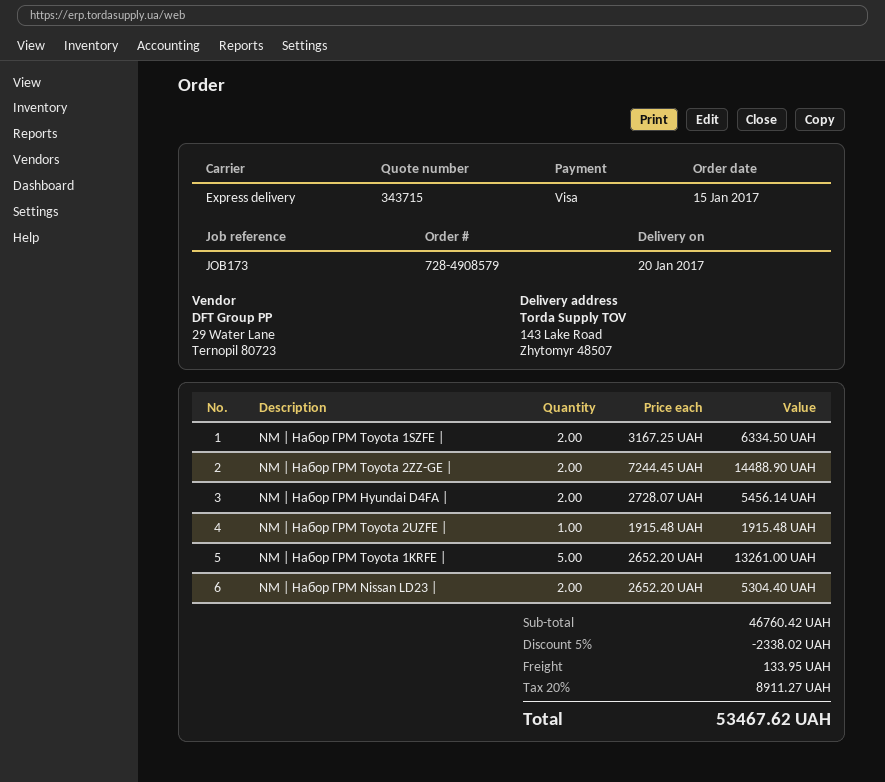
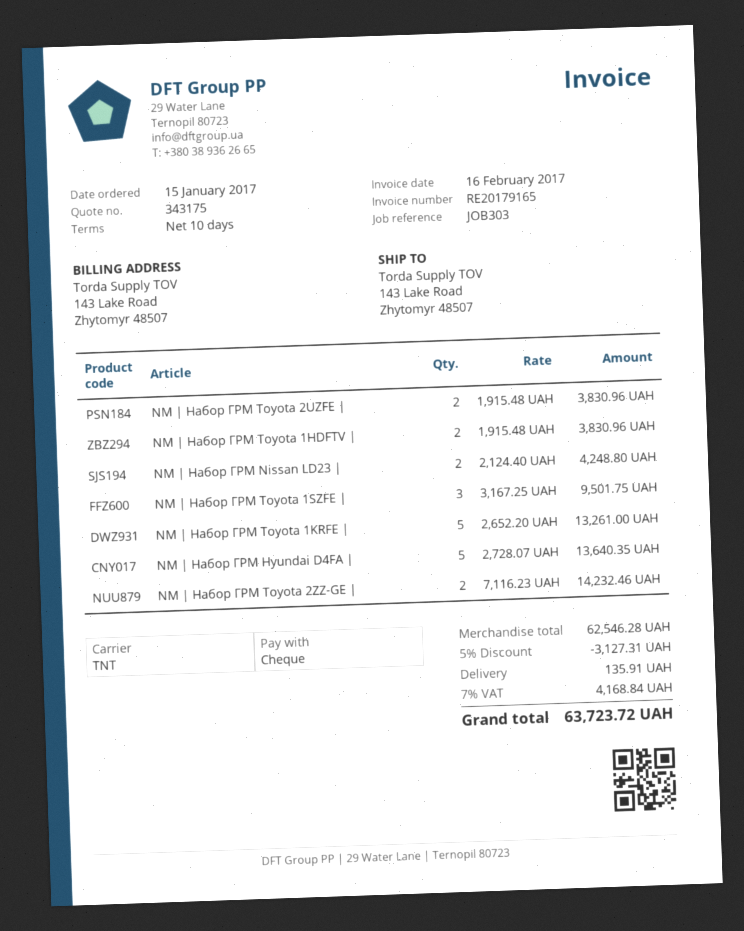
quote number: 343715 -> 343175
reference: JOB173 -> JOB303
payment method: Visa -> cheque
shipping method: express -> TNT
NM | Набор ГРМ Toyota 1SZFE |: 2 x 3167.25 = 6334.50 -> 3 x 3167.25 = 9501.75
NM | Набор ГРМ Toyota 2ZZ-GE |: 2 x 7244.45 = 14488.90 -> 2 x 7116.23 = 14232.46
NM | Набор ГРМ Hyundai D4FA |: 2 x 2728.07 = 5456.14 -> 5 x 2728.07 = 13640.35
NM | Набор ГРМ Toyota 2UZFE |: 1 x 1915.48 = 1915.48 -> 2 x 1915.48 = 3830.96
NM | Набор ГРМ Nissan LD23 |: 2 x 2652.20 = 5304.40 -> 2 x 2124.40 = 4248.80
NM | Набор ГРМ Toyota 1HDFTV |: none -> 2 x 1915.48 = 3830.96
subtotal: 46760.42 -> 62546.28
discount: 5% = 2338.02 -> 5% = 3127.31
shipping: 133.95 -> 135.91
tax: 20% = 8911.27 -> 7% = 4168.84
total: 53467.62 -> 63723.72

